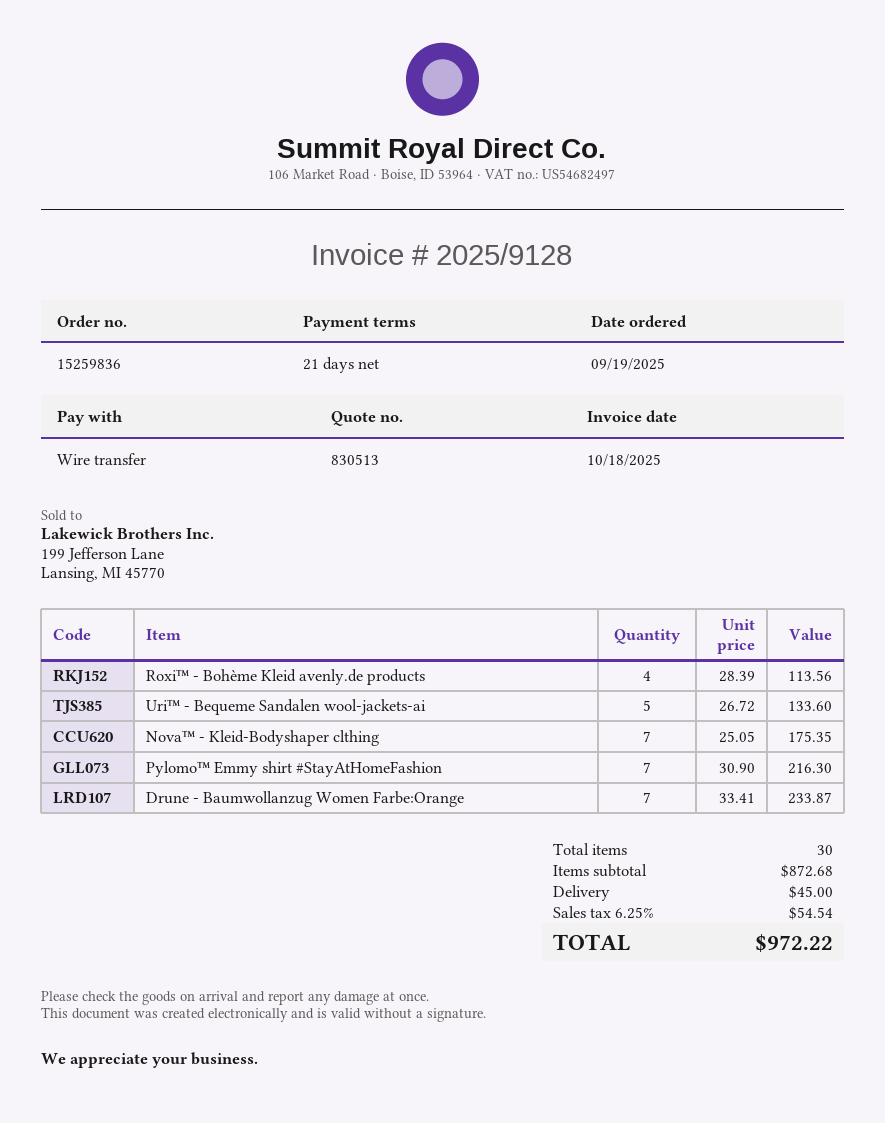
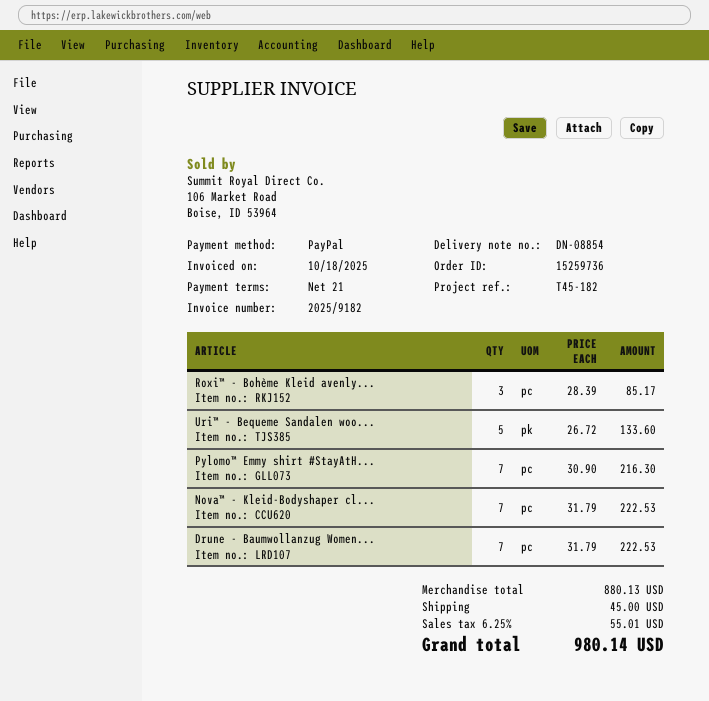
order number: 15259836 -> 15259736
invoice number: 2025/9128 -> 2025/9182
payment method: bank transfer -> PayPal
Roxi™ - Bohème Kleid avenly.de products: 4 x 28.39 = 113.56 -> 3 x 28.39 = 85.17
Nova™ - Kleid-Bodyshaper clthing: 7 x 25.05 = 175.35 -> 7 x 31.79 = 222.53
Drune - Baumwollanzug Women Farbe:Orange: 7 x 33.41 = 233.87 -> 7 x 31.79 = 222.53
subtotal: 872.68 -> 880.13
tax: 6.25% = 54.54 -> 6.25% = 55.01
total: 972.22 -> 980.14

